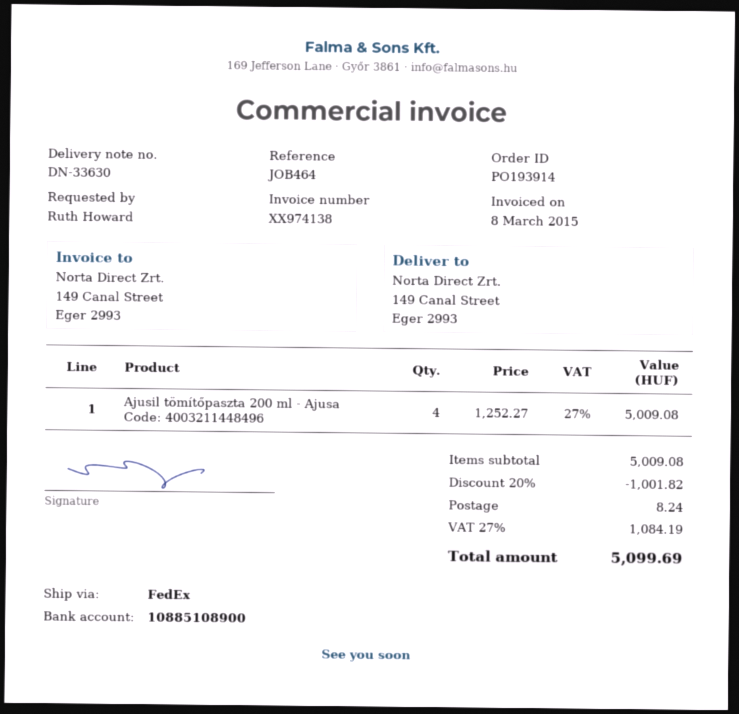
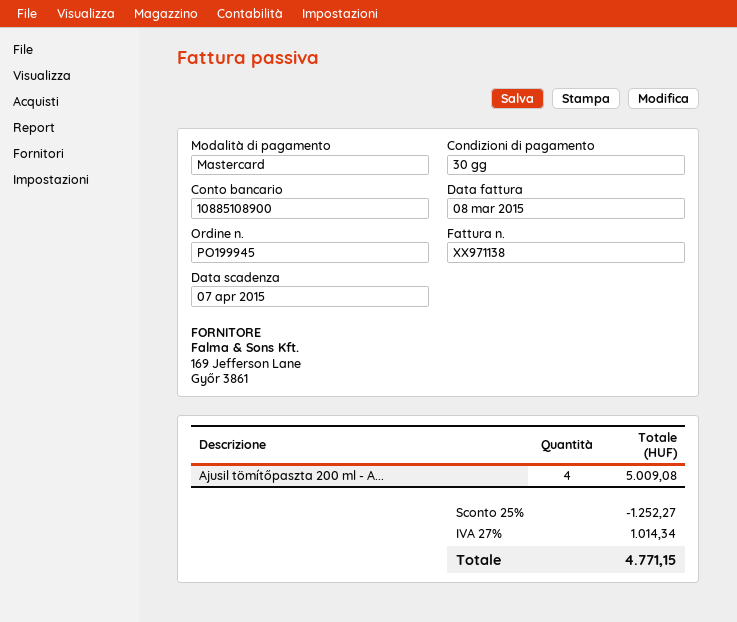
order number: PO193914 -> PO199945
invoice number: XX974138 -> XX971138
discount: 20% = 1001.82 -> 25% = 1252.27
shipping: 8.24 -> none
tax: 27% = 1084.19 -> 27% = 1014.34
total: 5099.69 -> 4771.15

